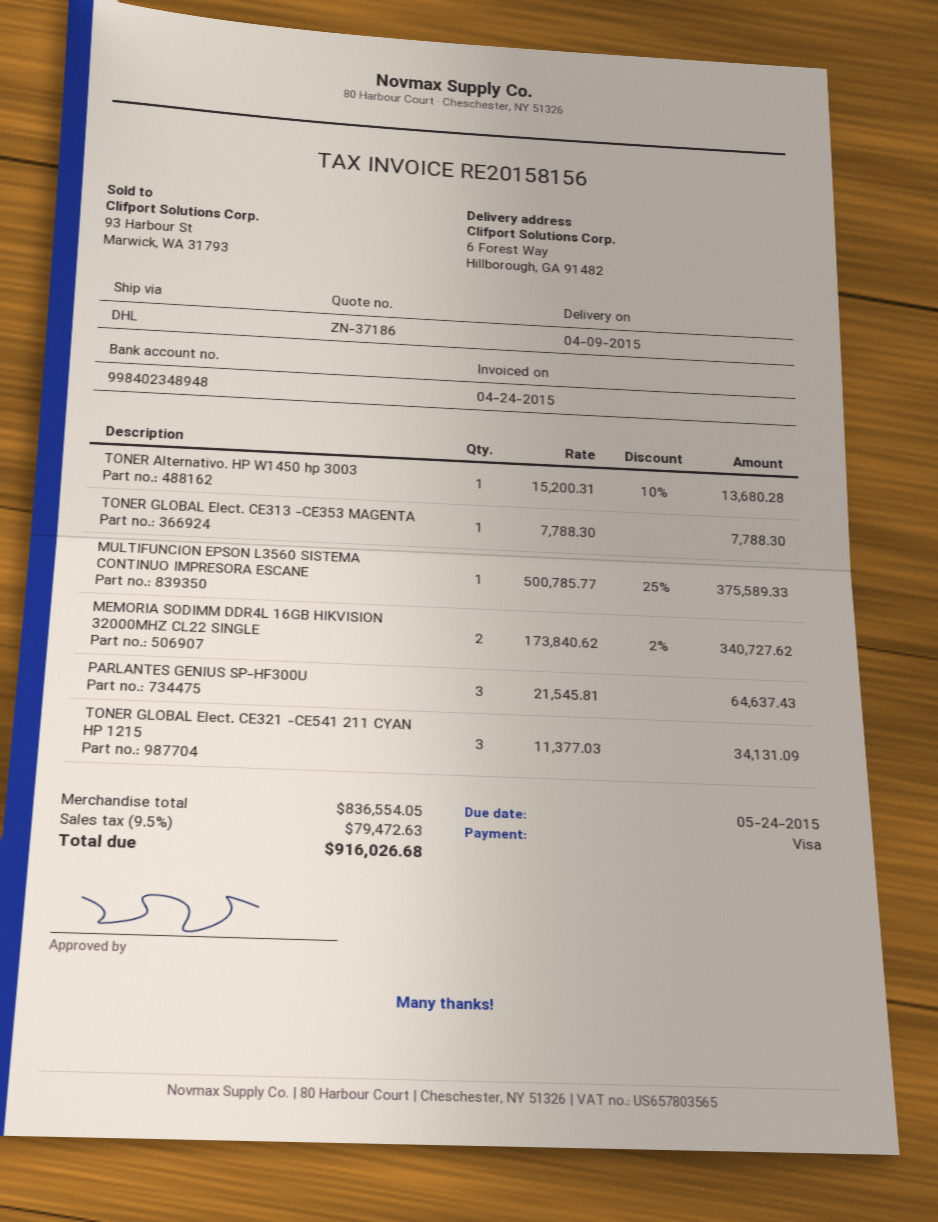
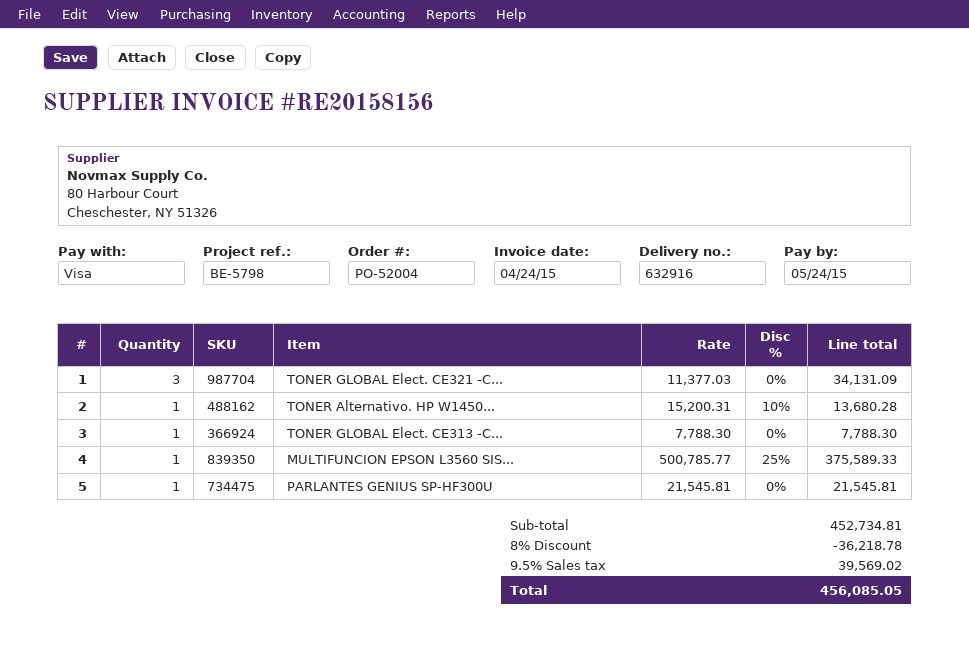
MEMORIA SODIMM DDR4L 16GB HIKVISION 32000MHZ CL22 SINGLE: 2 x 173840.62 - 2% = 340727.62 -> none
PARLANTES GENIUS SP-HF300U: 3 x 21545.81 = 64637.43 -> 1 x 21545.81 = 21545.81
subtotal: 836554.05 -> 452734.81
discount: none -> 8% = 36218.78
tax: 9.5% = 79472.63 -> 9.5% = 39569.02
total: 916026.68 -> 456085.05

